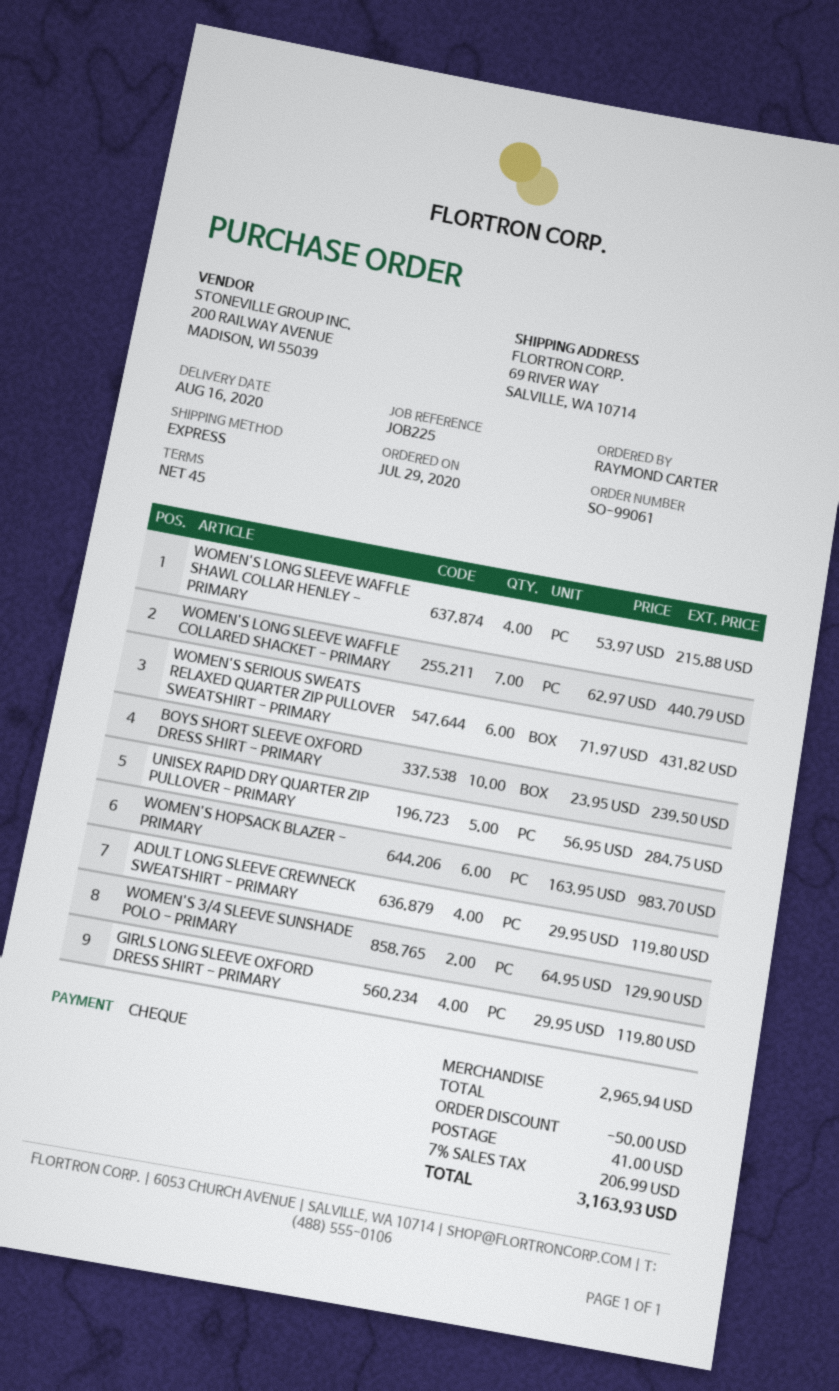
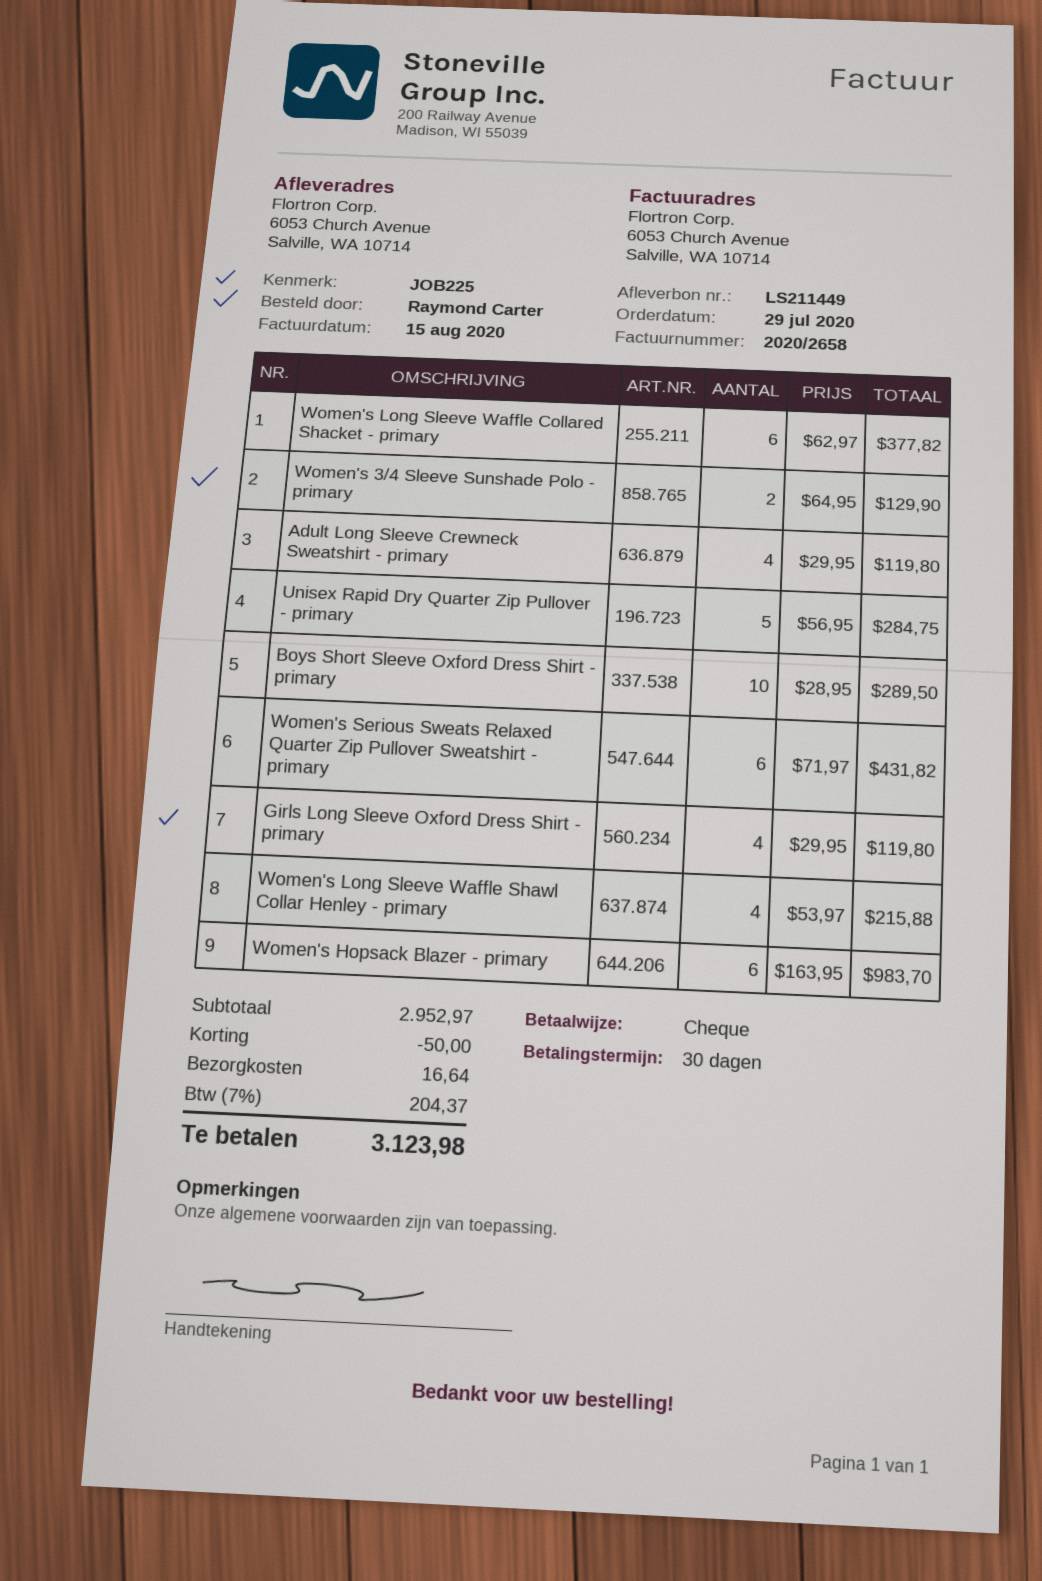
payment terms: 45 days -> 30 days
ship to: 69 RIVER WAY, SALVILLE, WA 10714 -> 6053 Church Avenue, Salville, WA 10714
WOMEN'S LONG SLEEVE WAFFLE COLLARED SHACKET - PRIMARY: 7 x 62.97 = 440.79 -> 6 x 62.97 = 377.82
BOYS SHORT SLEEVE OXFORD DRESS SHIRT - PRIMARY: 10 x 23.95 = 239.50 -> 10 x 28.95 = 289.50
subtotal: 2965.94 -> 2952.97
shipping: 41.00 -> 16.64
tax: 7% = 206.99 -> 7% = 204.37
total: 3163.93 -> 3123.98

